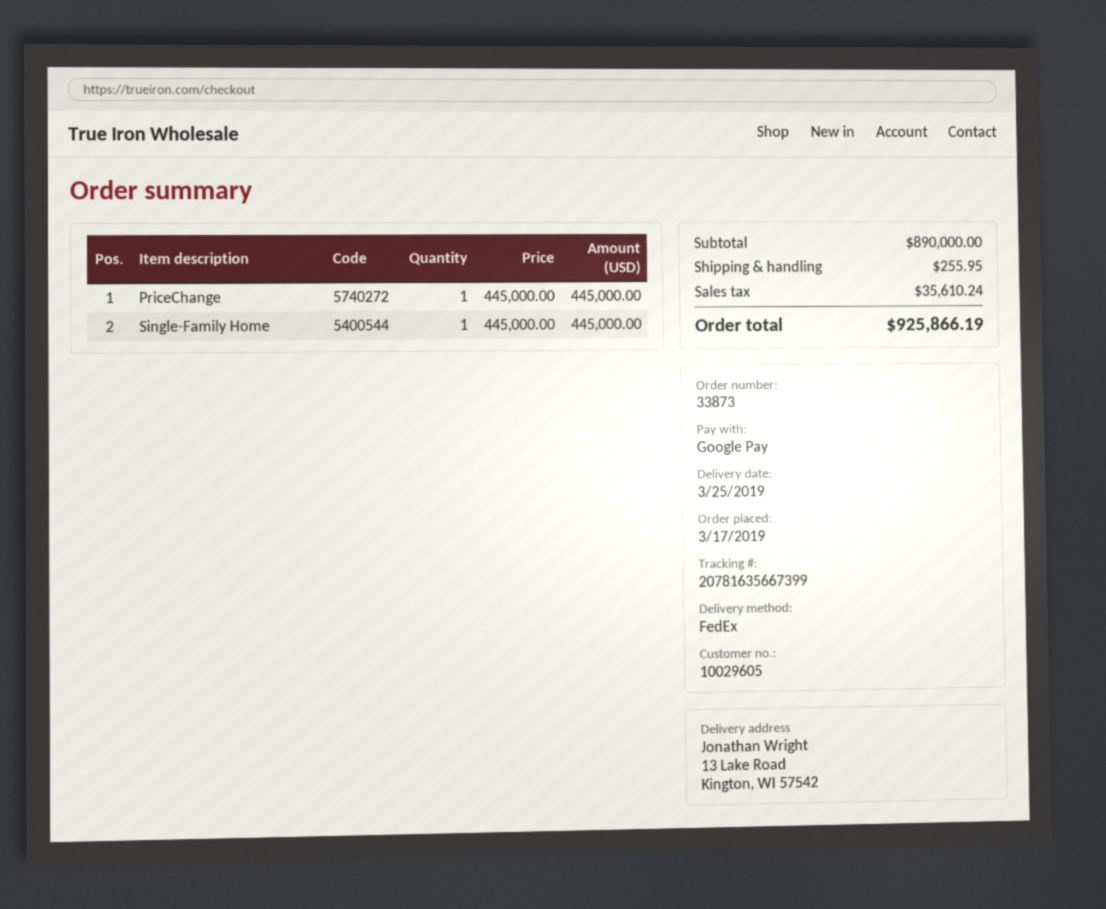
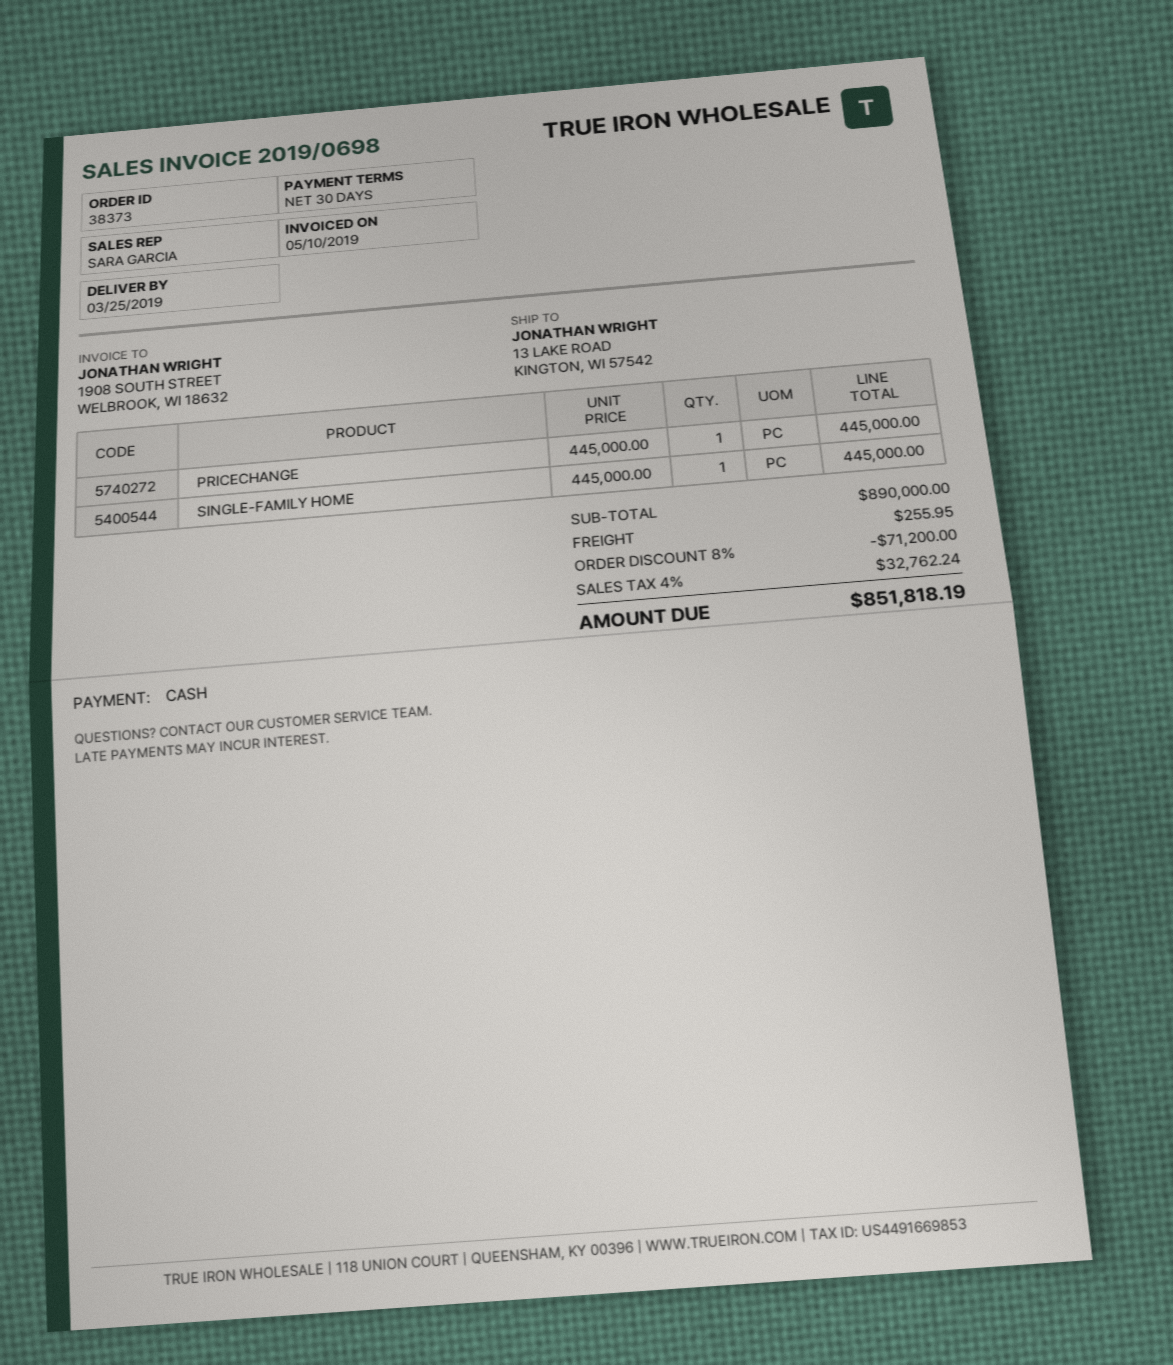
order number: 33873 -> 38373
payment method: Google Pay -> cash
discount: none -> 8% = 71200.00
tax: 35610.24 -> 32762.24
total: 925866.19 -> 851818.19

